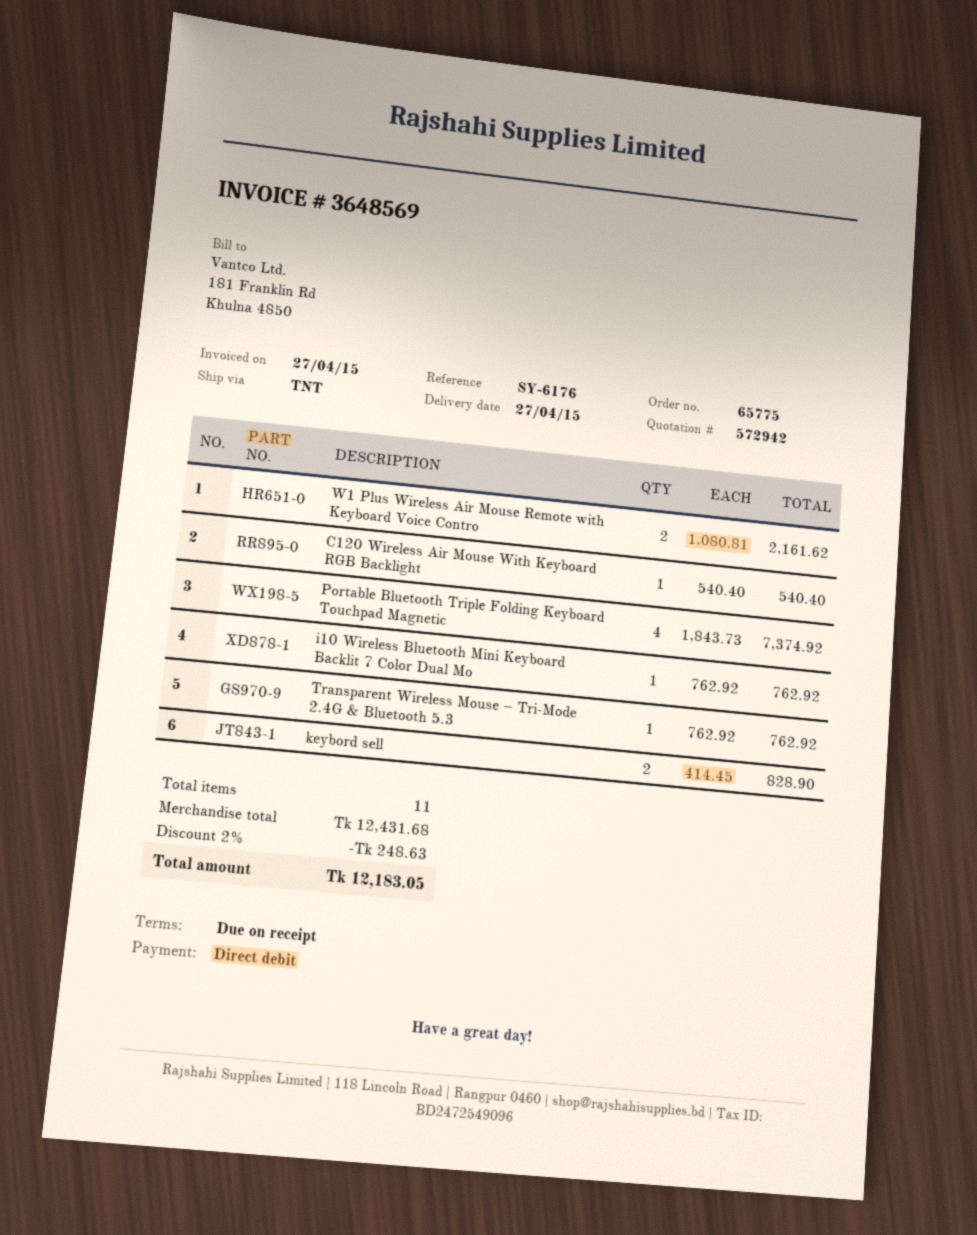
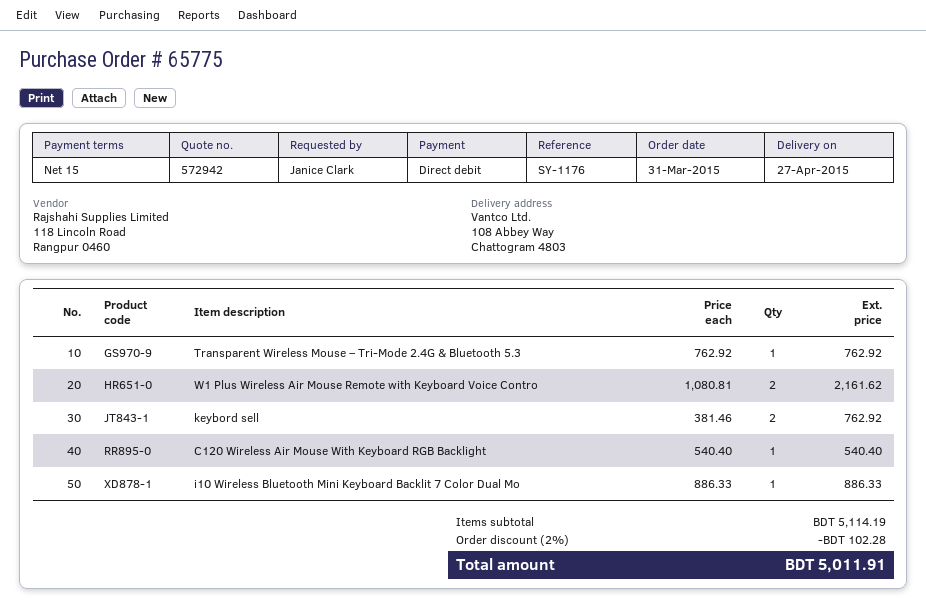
payment terms: on receipt -> 15 days
reference: SY-6176 -> SY-1176
Portable Bluetooth Triple Folding Keyboard Touchpad Magnetic: 4 x 1843.73 = 7374.92 -> none
i10 Wireless Bluetooth Mini Keyboard Backlit 7 Color Dual Mo: 1 x 762.92 = 762.92 -> 1 x 886.33 = 886.33
keybord sell: 2 x 414.45 = 828.90 -> 2 x 381.46 = 762.92
subtotal: 12431.68 -> 5114.19
discount: 2% = 248.63 -> 2% = 102.28
total: 12183.05 -> 5011.91

